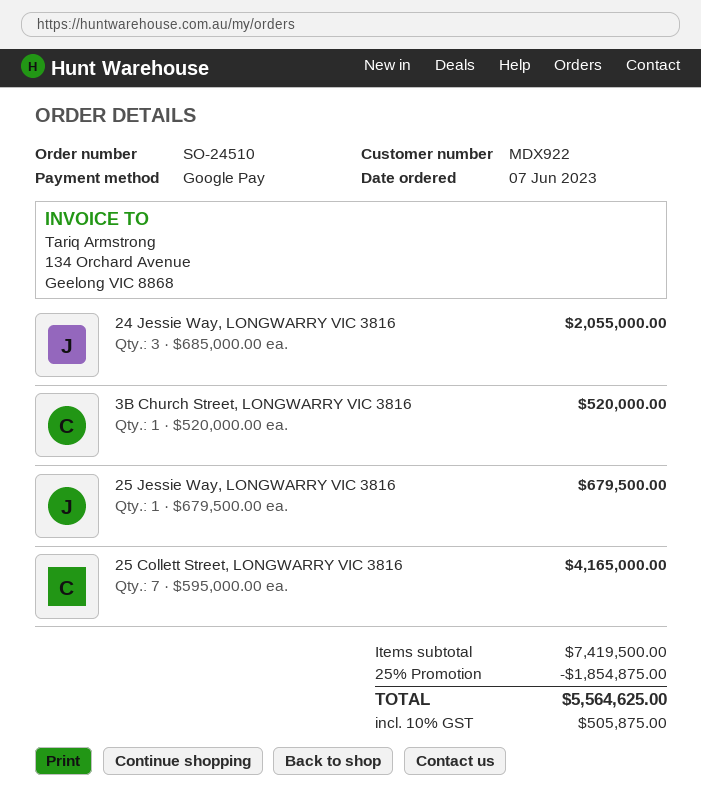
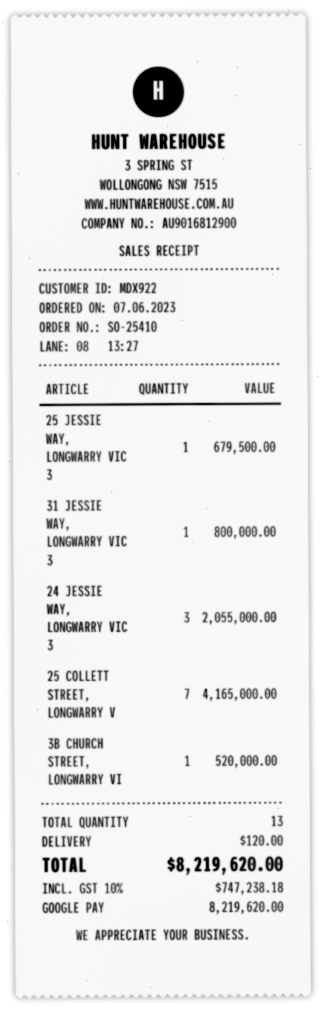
order number: SO-24510 -> SO-25410
31 JESSIE WAY, LONGWARRY VIC 3: none -> 1 for 800000.00
discount: 25% = 1854875.00 -> none
shipping: none -> 120.00
tax: 10% = 505875.00 -> 10% = 747238.18
total: 5564625.00 -> 8219620.00

